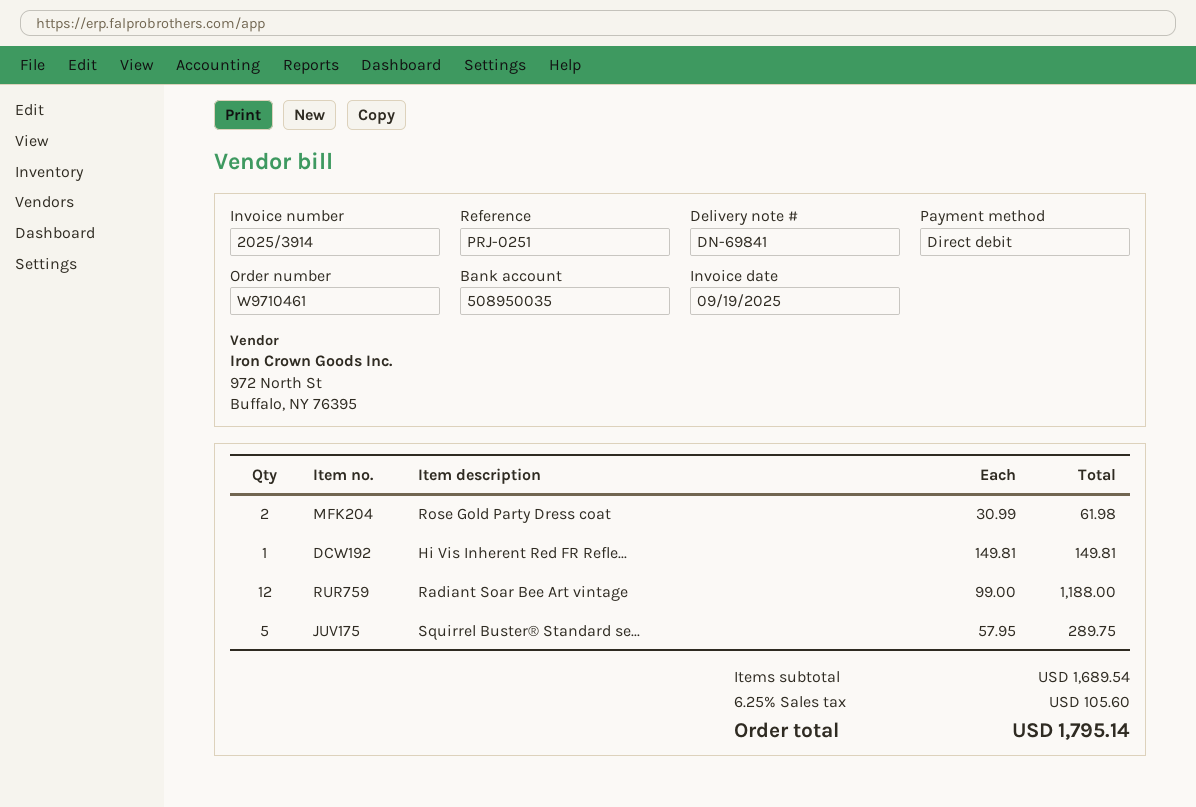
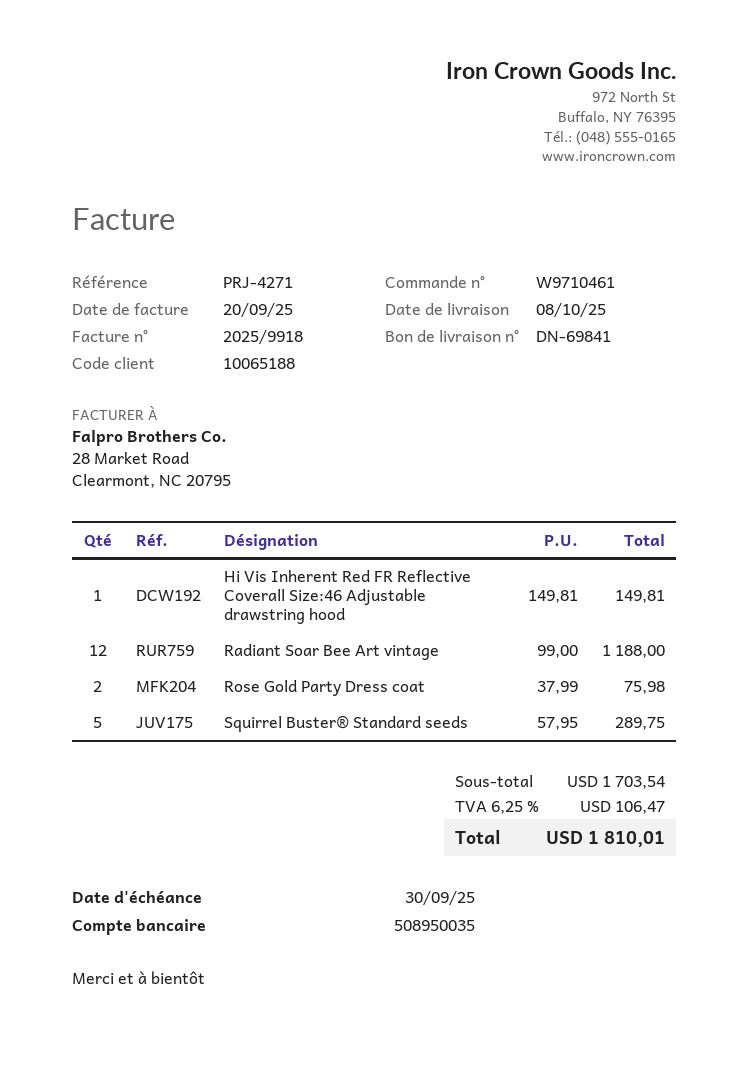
invoice number: 2025/3914 -> 2025/9918
invoice date: 2025-09-19 -> 2025-09-20
reference: PRJ-0251 -> PRJ-4271
Rose Gold Party Dress coat: 2 x 30.99 = 61.98 -> 2 x 37.99 = 75.98
subtotal: 1689.54 -> 1703.54
tax: 6.25% = 105.60 -> 6.25% = 106.47
total: 1795.14 -> 1810.01

